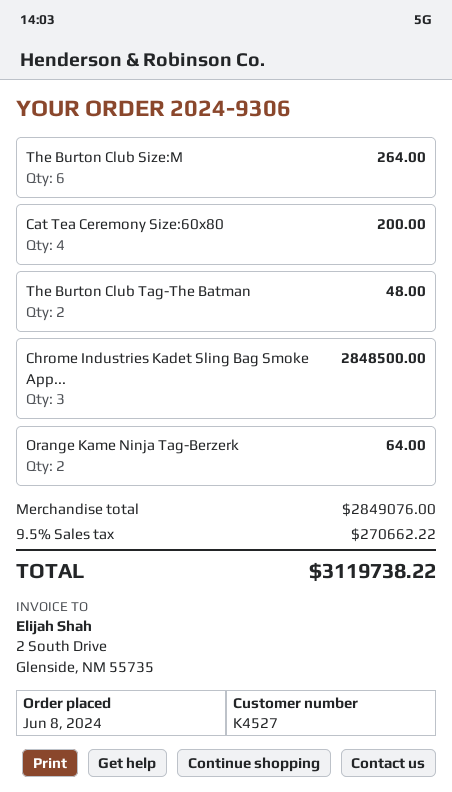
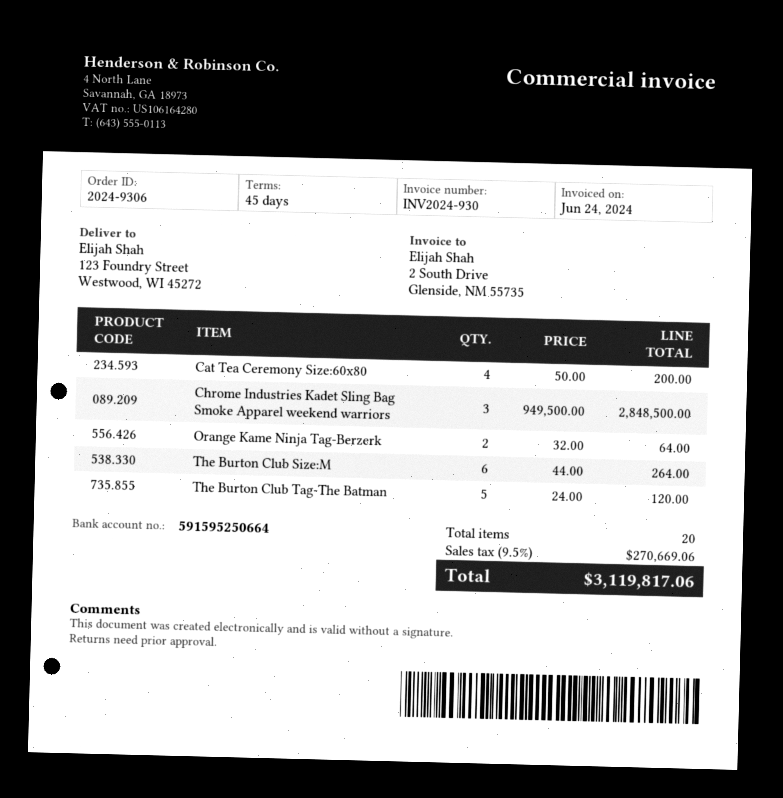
The Burton Club Tag-The Batman: 2 for 48.00 -> 5 for 120.00
tax: 9.5% = 270662.22 -> 9.5% = 270669.06
total: 3119738.22 -> 3119817.06

